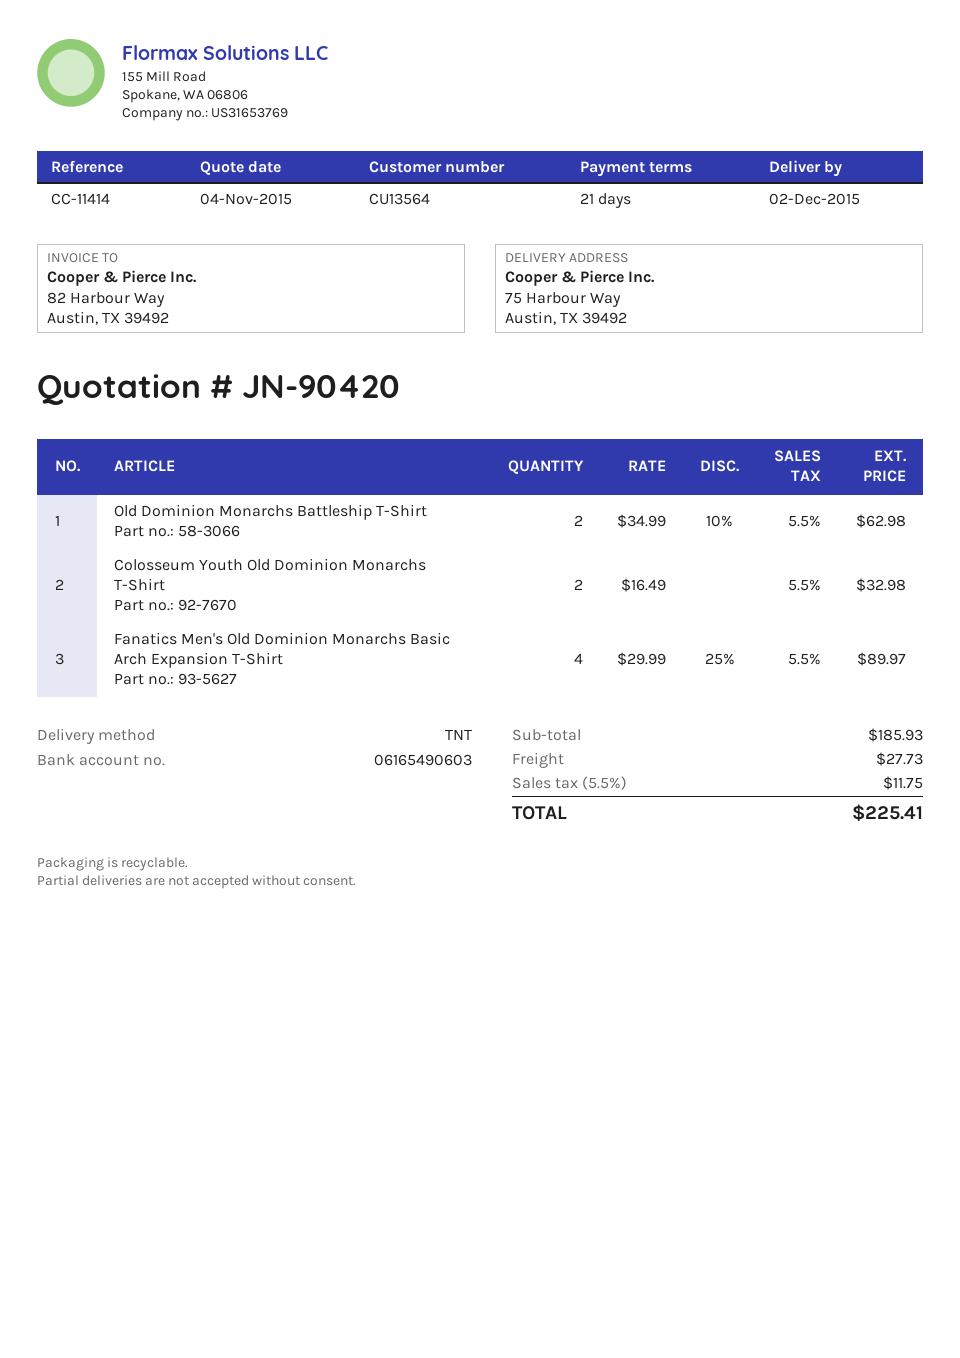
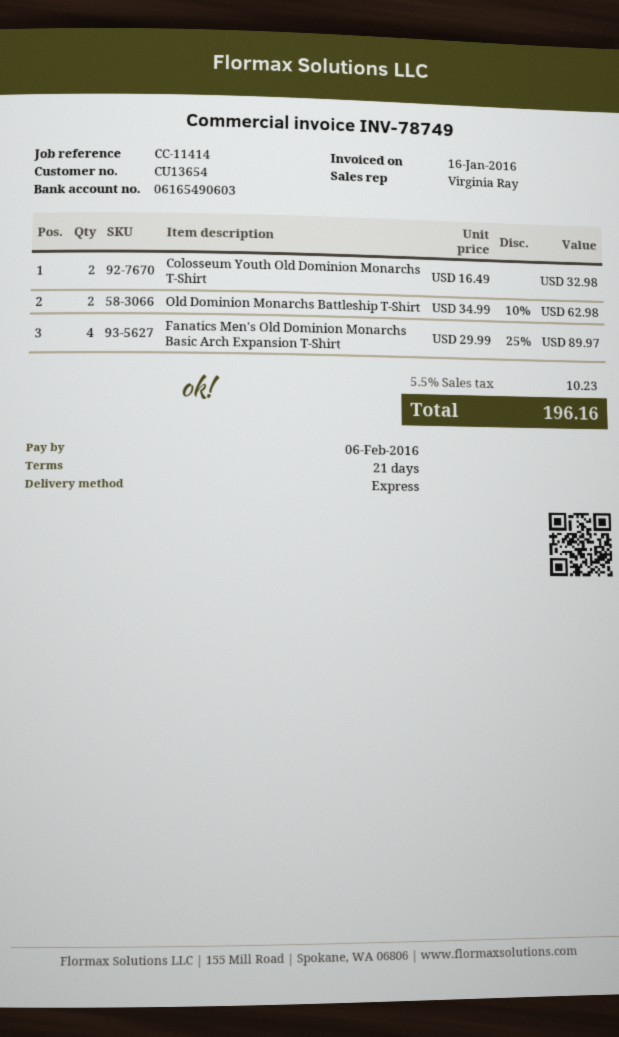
customer number: CU13564 -> CU13654
shipping method: TNT -> express
shipping: 27.73 -> none
tax: 5.5% = 11.75 -> 5.5% = 10.23
total: 225.41 -> 196.16

